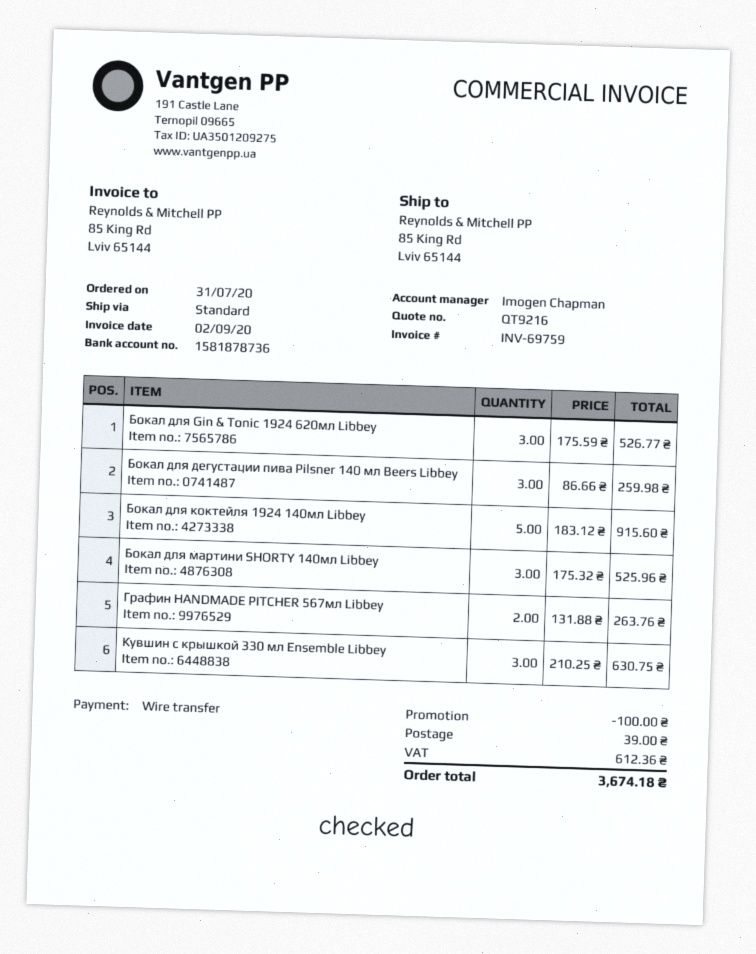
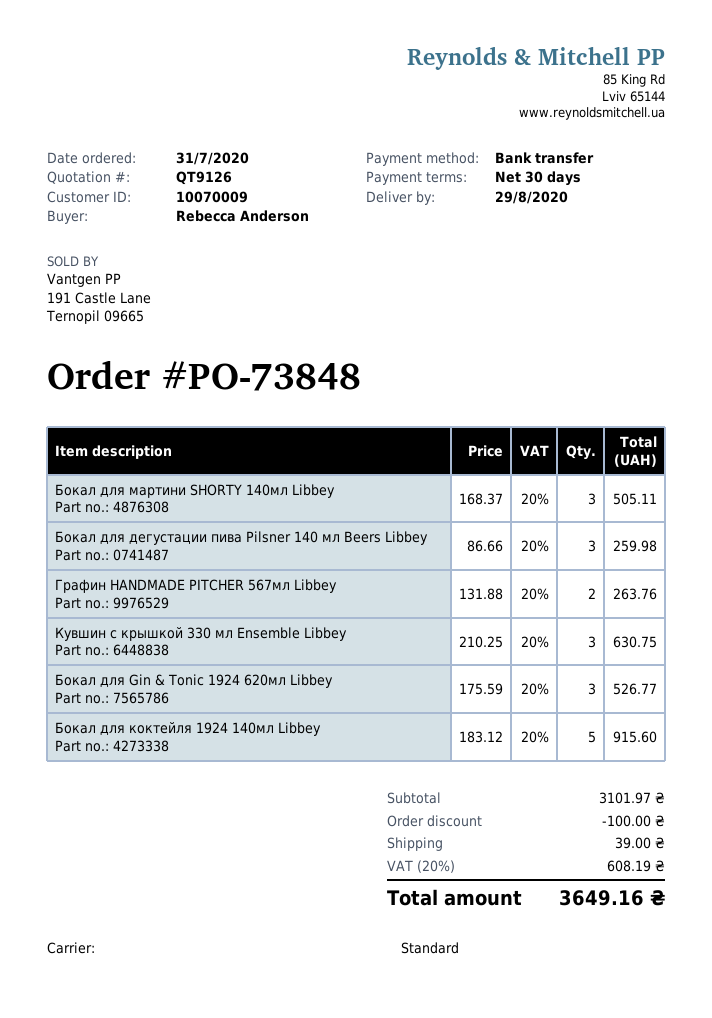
quote number: QT9216 -> QT9126
Бокал для мартини SHORTY 140мл Libbey: 3 x 175.32 = 525.96 -> 3 x 168.37 = 505.11
tax: 612.36 -> 608.19
total: 3674.18 -> 3649.16

